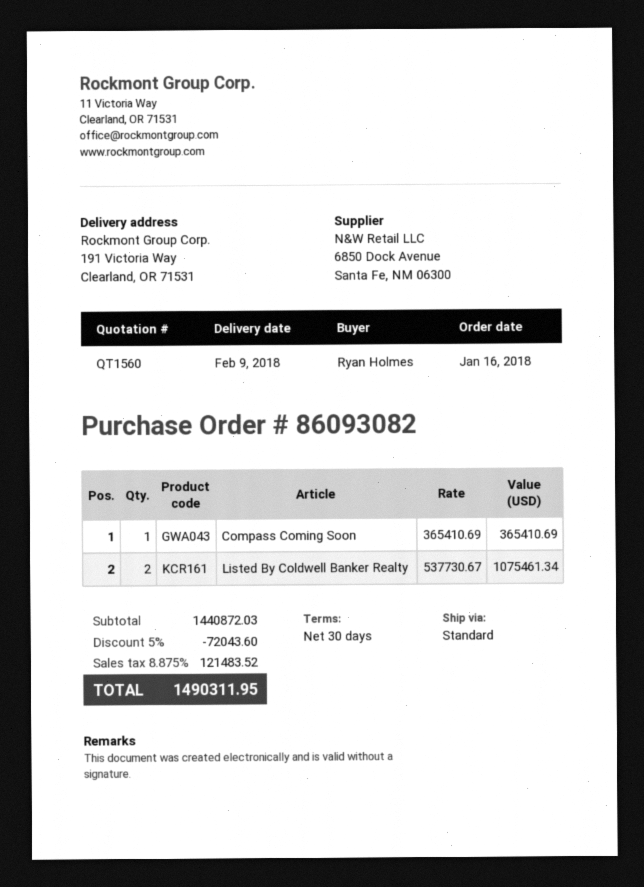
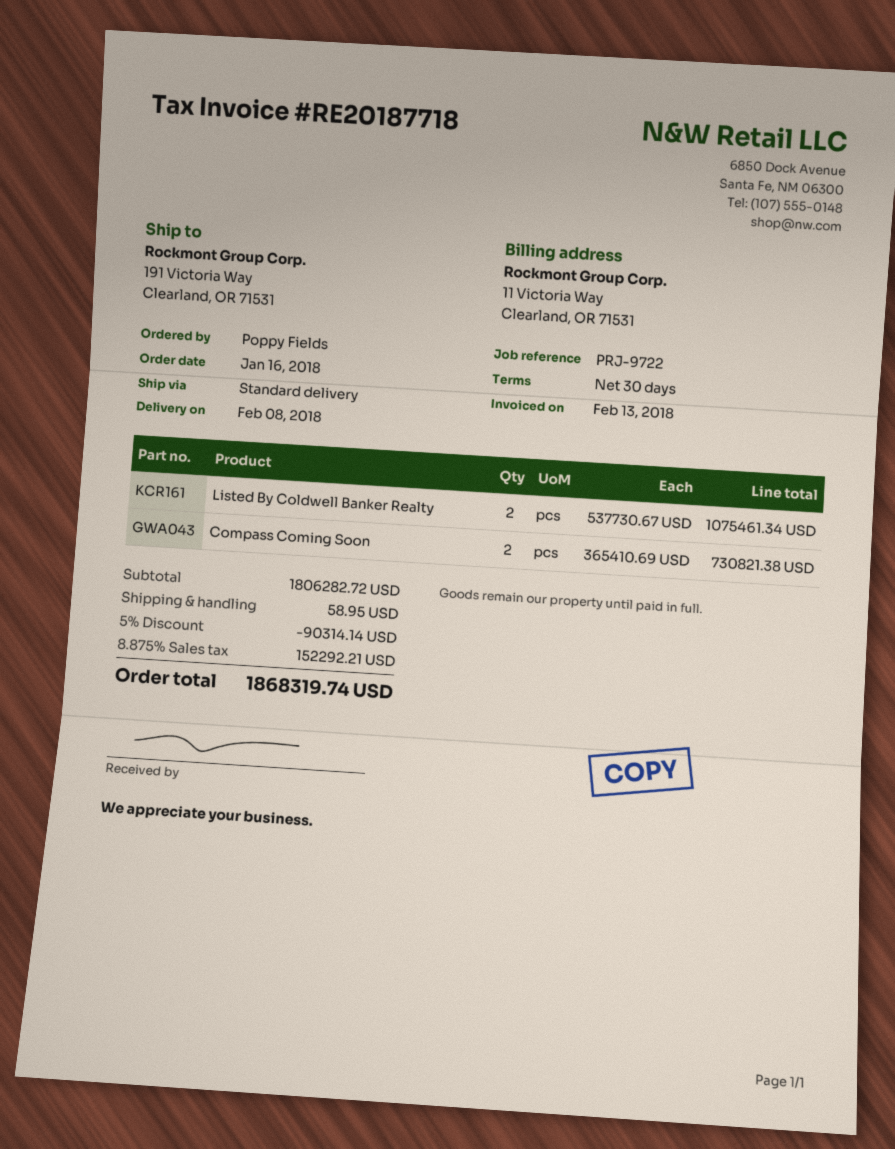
delivery date: 2018-02-09 -> 2018-02-08
ordered by: Ryan Holmes -> Poppy Fields
Compass Coming Soon: 1 x 365410.69 = 365410.69 -> 2 x 365410.69 = 730821.38
subtotal: 1440872.03 -> 1806282.72
discount: 5% = 72043.60 -> 5% = 90314.14
shipping: none -> 58.95
tax: 8.875% = 121483.52 -> 8.875% = 152292.21
total: 1490311.95 -> 1868319.74

